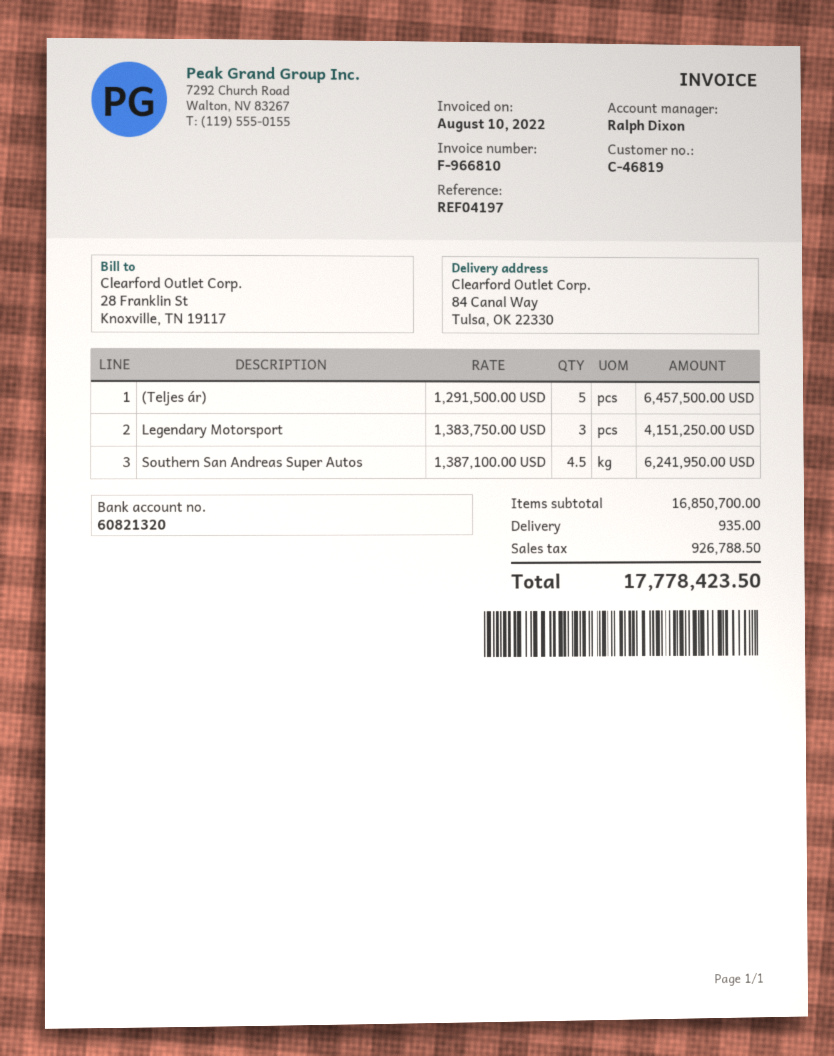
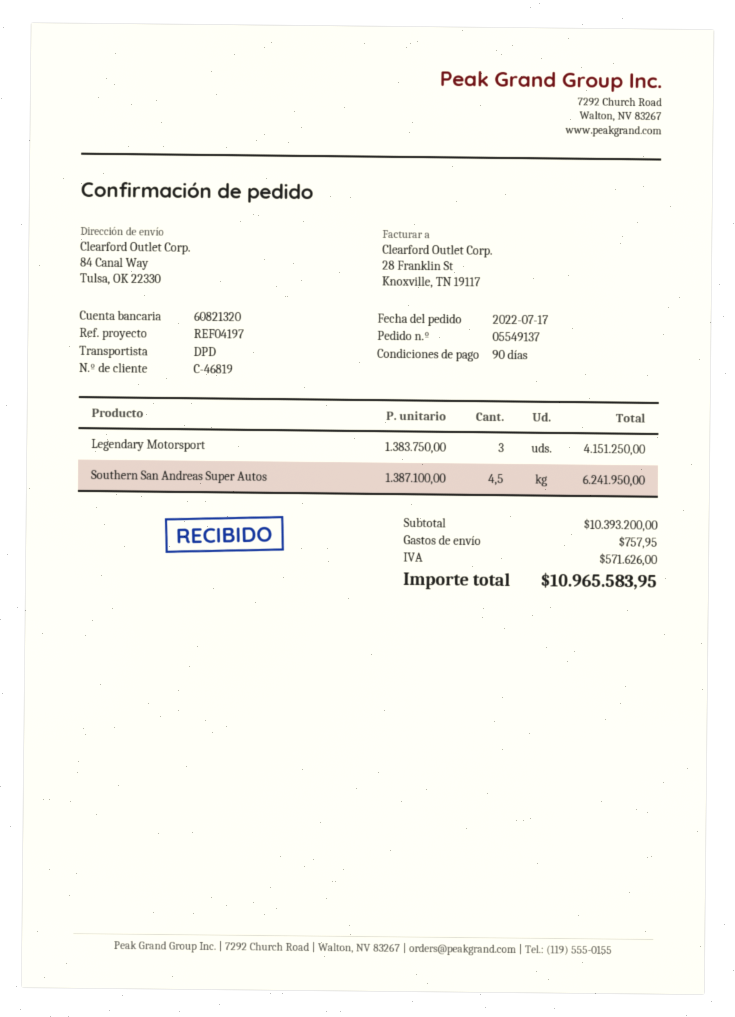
(Teljes ár): 5 x 1291500.00 = 6457500.00 -> none
subtotal: 16850700.00 -> 10393200.00
shipping: 935.00 -> 757.95
tax: 926788.50 -> 571626.00
total: 17778423.50 -> 10965583.95

